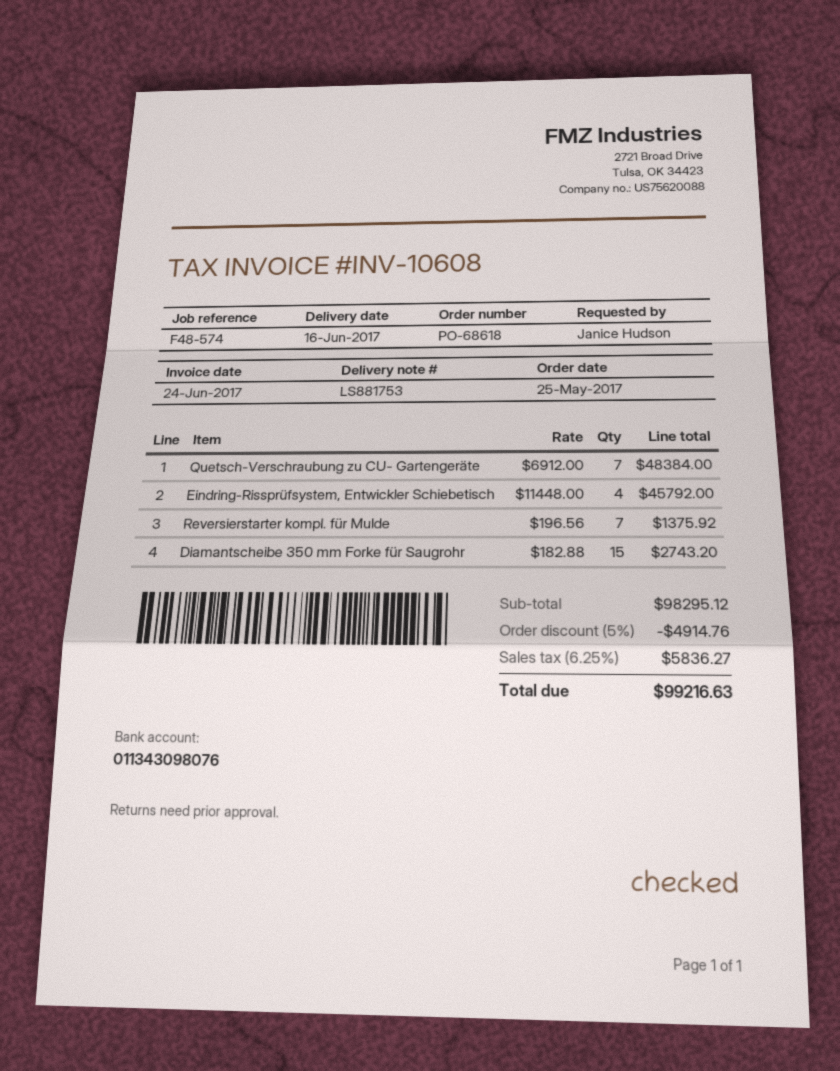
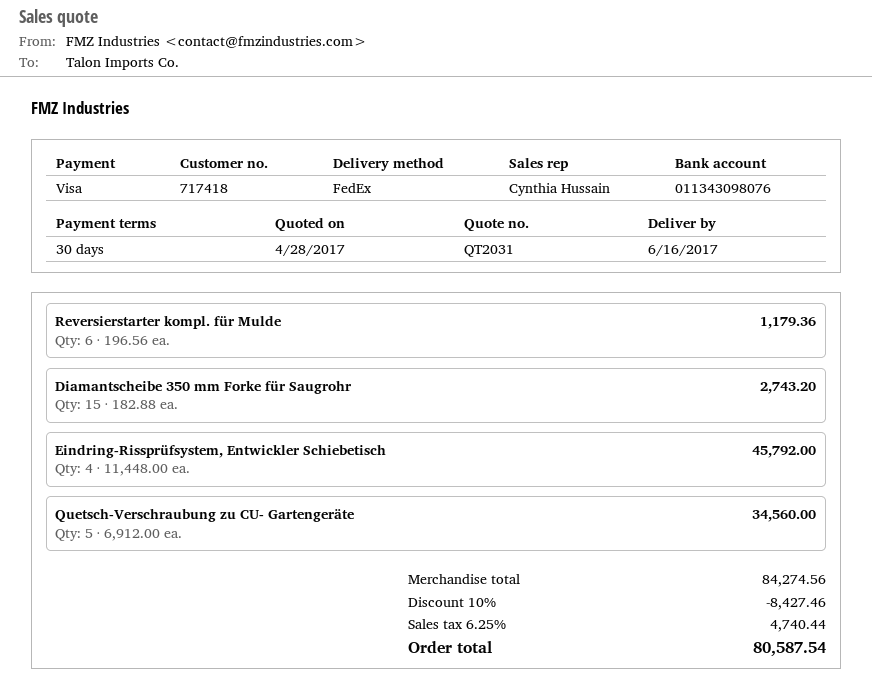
Quetsch-Verschraubung zu CU- Gartengeräte: 7 x 6912.00 = 48384.00 -> 5 x 6912.00 = 34560.00
Reversierstarter kompl. für Mulde: 7 x 196.56 = 1375.92 -> 6 x 196.56 = 1179.36
subtotal: 98295.12 -> 84274.56
discount: 5% = 4914.76 -> 10% = 8427.46
tax: 6.25% = 5836.27 -> 6.25% = 4740.44
total: 99216.63 -> 80587.54

